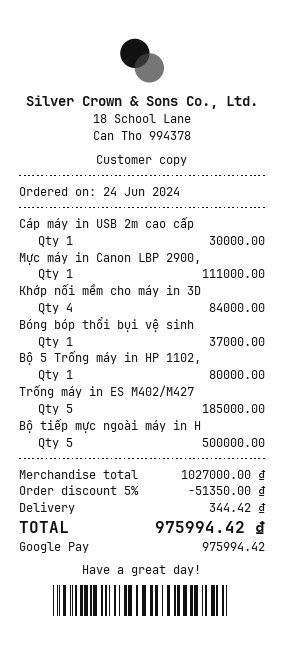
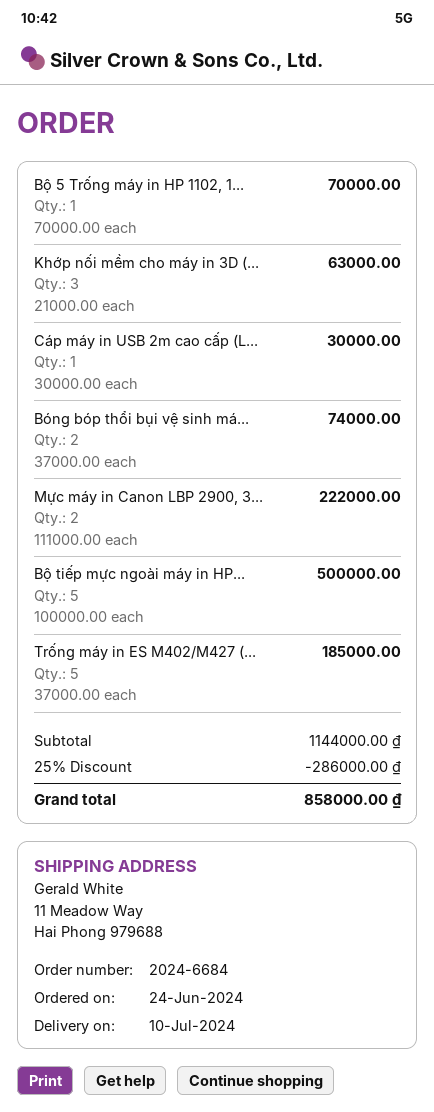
Mực máy in Canon LBP 2900,: 1 for 111000.00 -> 2 for 222000.00
Khớp nối mềm cho máy in 3D: 4 for 84000.00 -> 3 for 63000.00
Bóng bóp thổi bụi vệ sinh: 1 for 37000.00 -> 2 for 74000.00
Bộ 5 Trống máy in HP 1102,: 1 for 80000.00 -> 1 for 70000.00
subtotal: 1027000.00 -> 1144000.00
discount: 5% = 51350.00 -> 25% = 286000.00
shipping: 344.42 -> none
total: 975994.42 -> 858000.00

